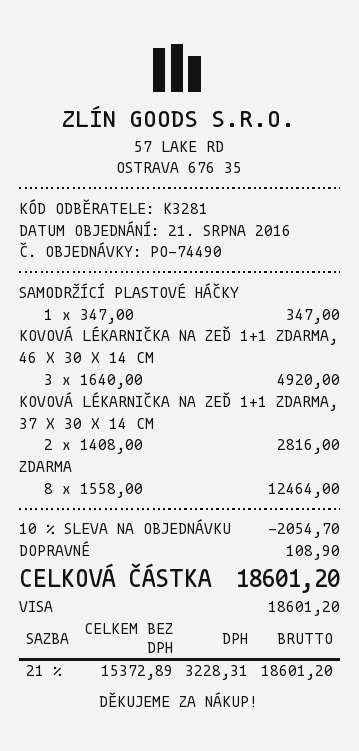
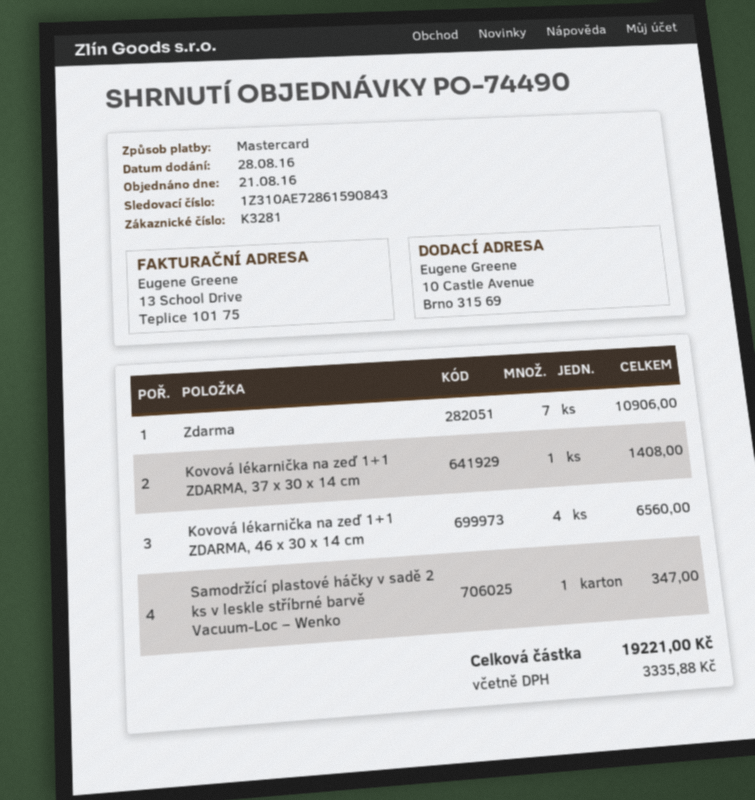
payment method: Visa -> Mastercard
KOVOVÁ LÉKARNIČKA NA ZEĎ 1+1 ZDARMA, 46 X 30 X 14 CM: 3 for 4920.00 -> 4 for 6560.00
KOVOVÁ LÉKARNIČKA NA ZEĎ 1+1 ZDARMA, 37 X 30 X 14 CM: 2 for 2816.00 -> 1 for 1408.00
ZDARMA: 8 for 12464.00 -> 7 for 10906.00
discount: 10% = 2054.70 -> none
shipping: 108.90 -> none
tax: 3228.31 -> 3335.88
total: 18601.20 -> 19221.00

